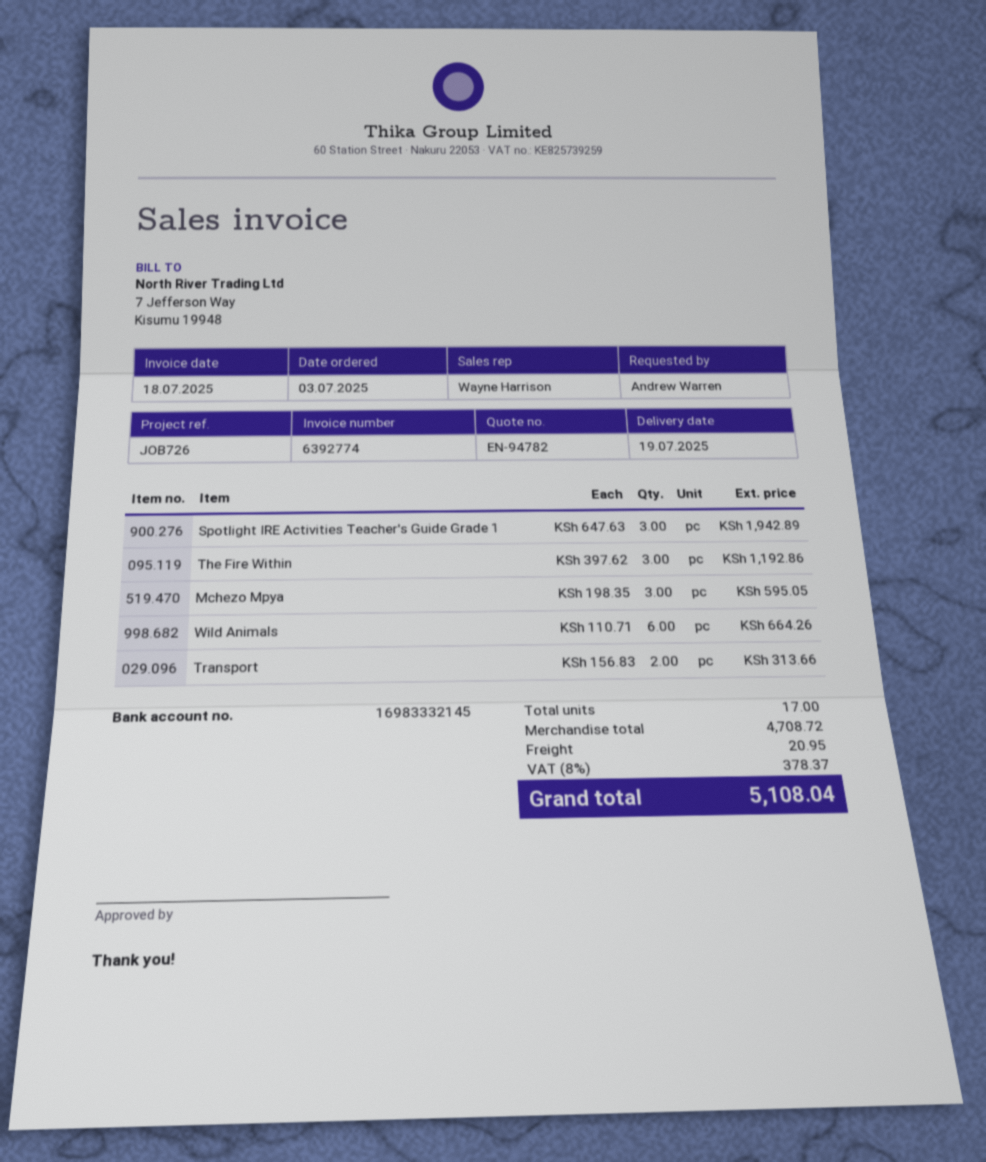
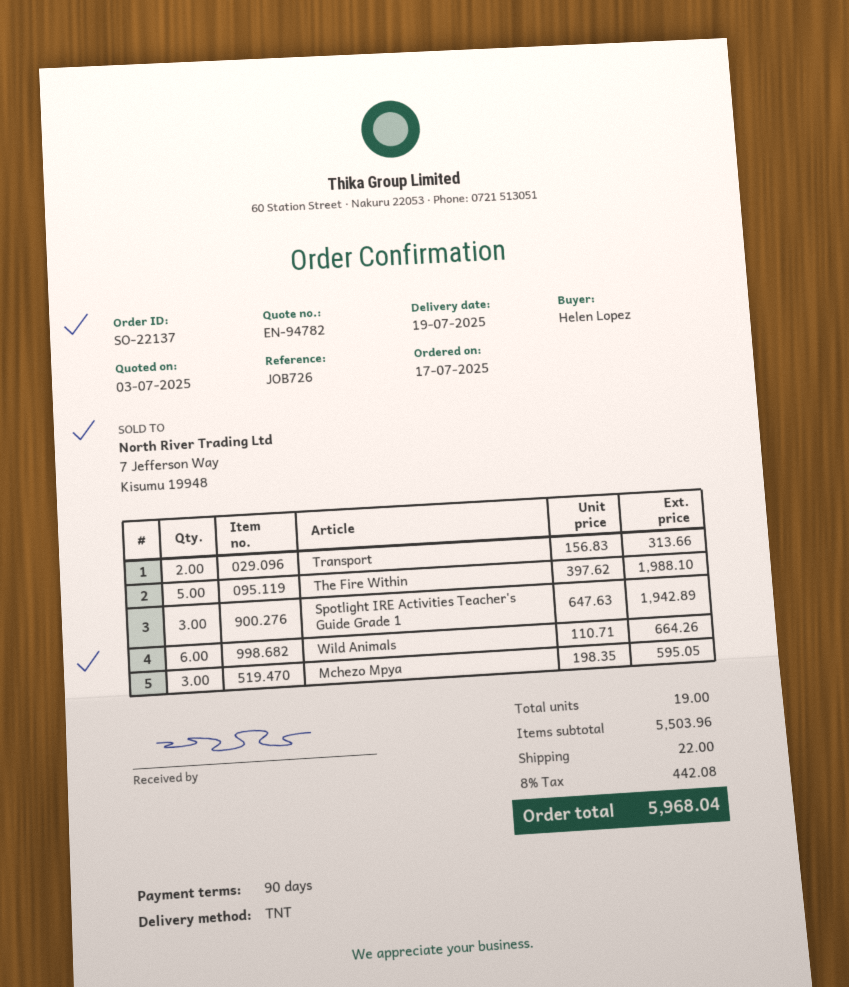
order date: 2025-07-03 -> 2025-07-17
ordered by: Andrew Warren -> Helen Lopez
The Fire Within: 3 x 397.62 = 1192.86 -> 5 x 397.62 = 1988.10
total quantity: 17 -> 19
subtotal: 4708.72 -> 5503.96
shipping: 20.95 -> 22.00
tax: 8% = 378.37 -> 8% = 442.08
total: 5108.04 -> 5968.04

